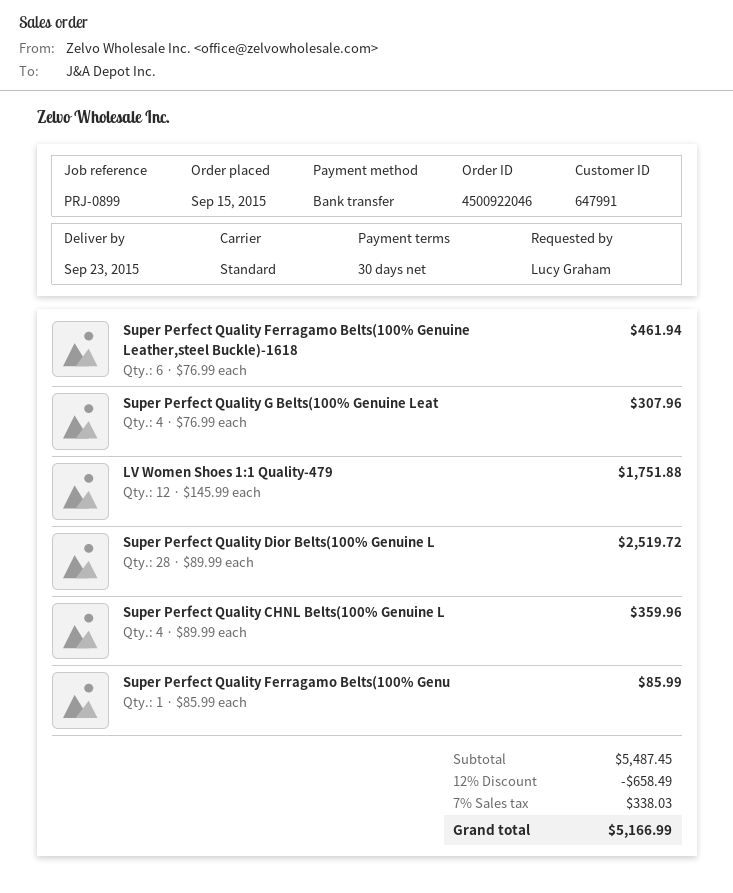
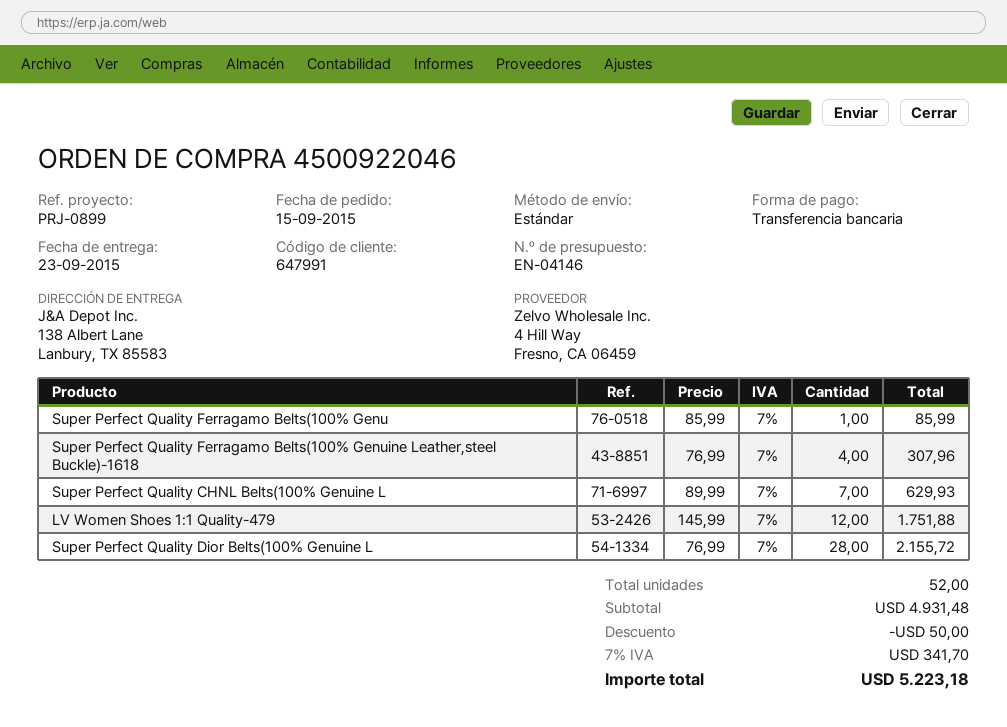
Super Perfect Quality Ferragamo Belts(100% Genuine Leather,steel Buckle)-1618: 6 x 76.99 = 461.94 -> 4 x 76.99 = 307.96
Super Perfect Quality G Belts(100% Genuine Leat: 4 x 76.99 = 307.96 -> none
Super Perfect Quality Dior Belts(100% Genuine L: 28 x 89.99 = 2519.72 -> 28 x 76.99 = 2155.72
Super Perfect Quality CHNL Belts(100% Genuine L: 4 x 89.99 = 359.96 -> 7 x 89.99 = 629.93
subtotal: 5487.45 -> 4931.48
discount: 658.49 -> 50.00
tax: 7% = 338.03 -> 7% = 341.70
total: 5166.99 -> 5223.18

